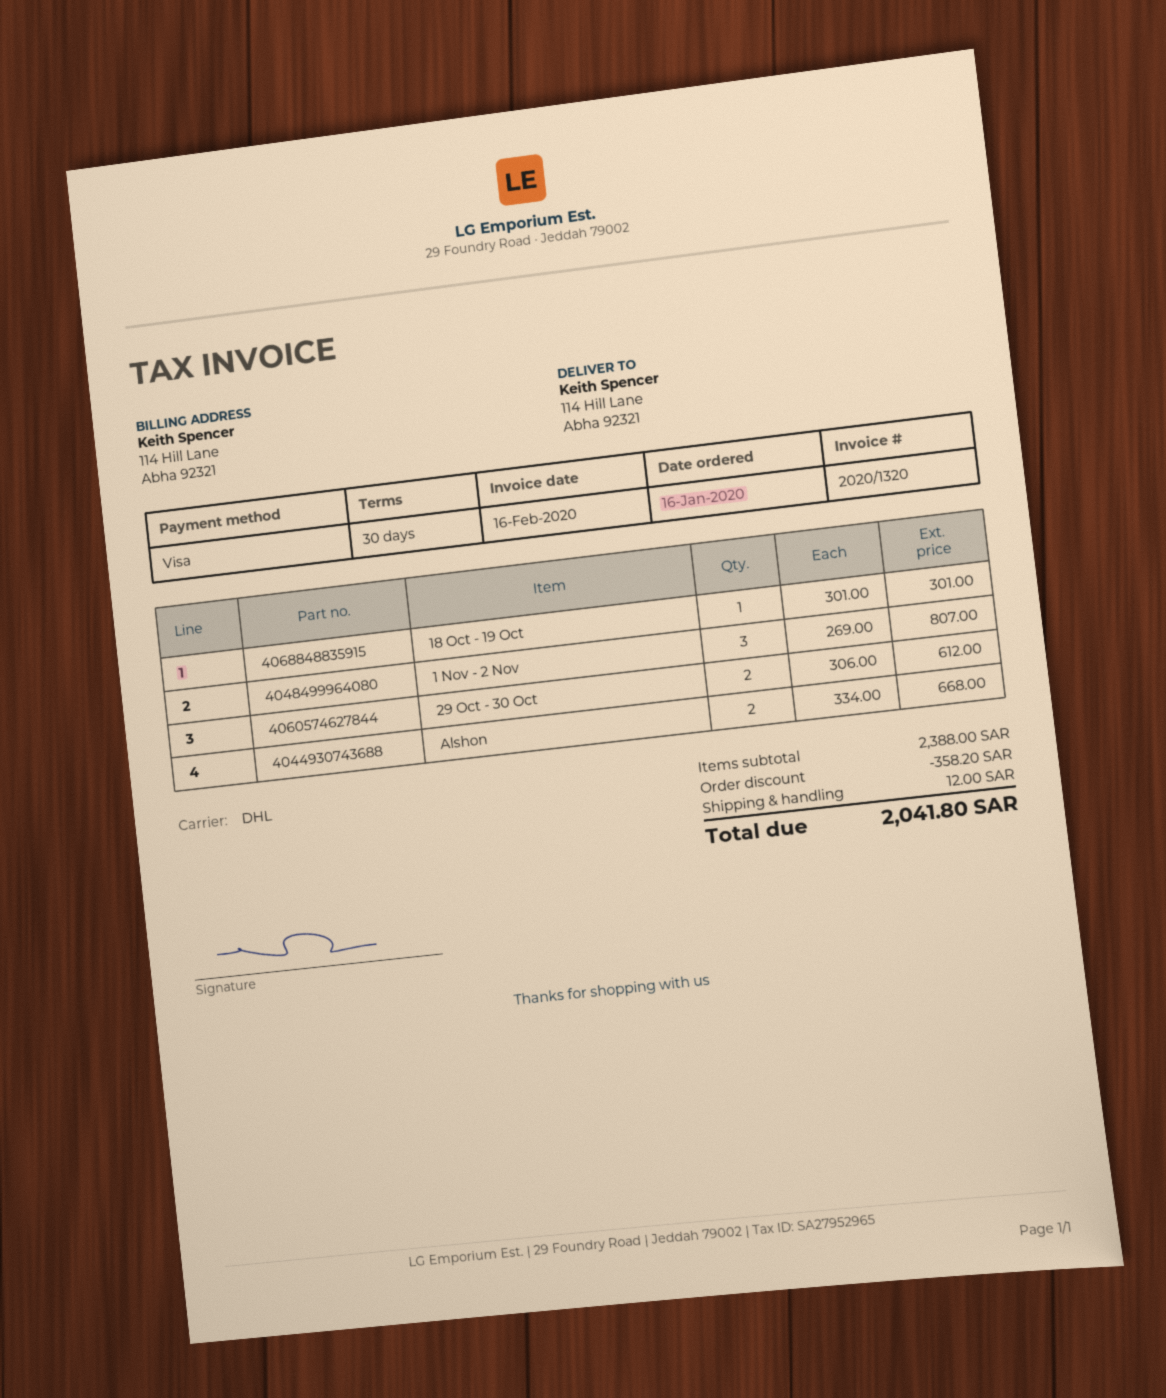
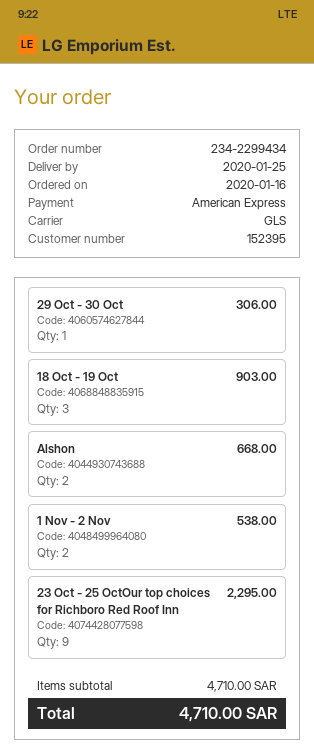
payment method: Visa -> American Express
shipping method: DHL -> GLS
18 Oct - 19 Oct: 1 for 301.00 -> 3 for 903.00
1 Nov - 2 Nov: 3 for 807.00 -> 2 for 538.00
29 Oct - 30 Oct: 2 for 612.00 -> 1 for 306.00
23 Oct - 25 OctOur top choices for Richboro Red Roof Inn: none -> 9 for 2295.00
subtotal: 2388.00 -> 4710.00
discount: 358.20 -> none
shipping: 12.00 -> none
total: 2041.80 -> 4710.00

